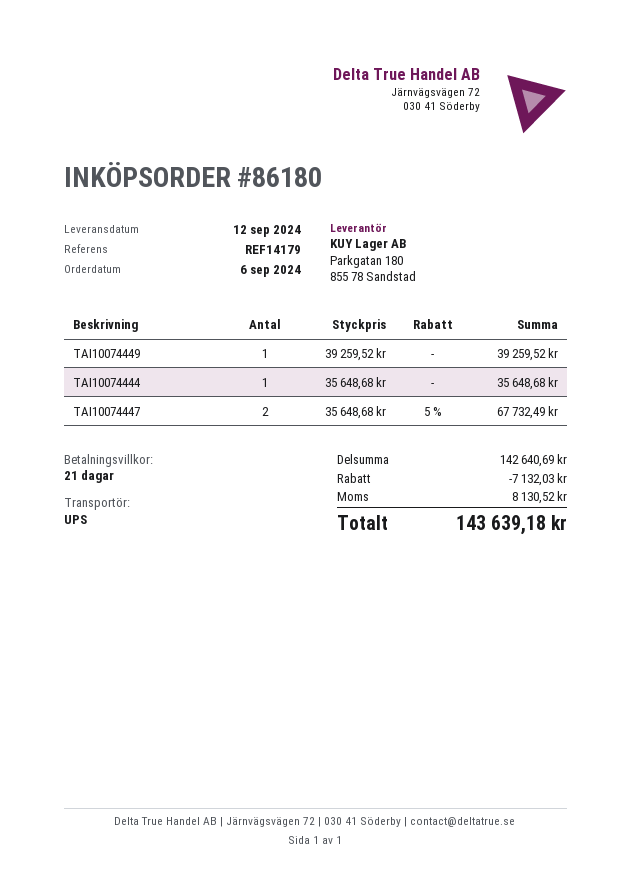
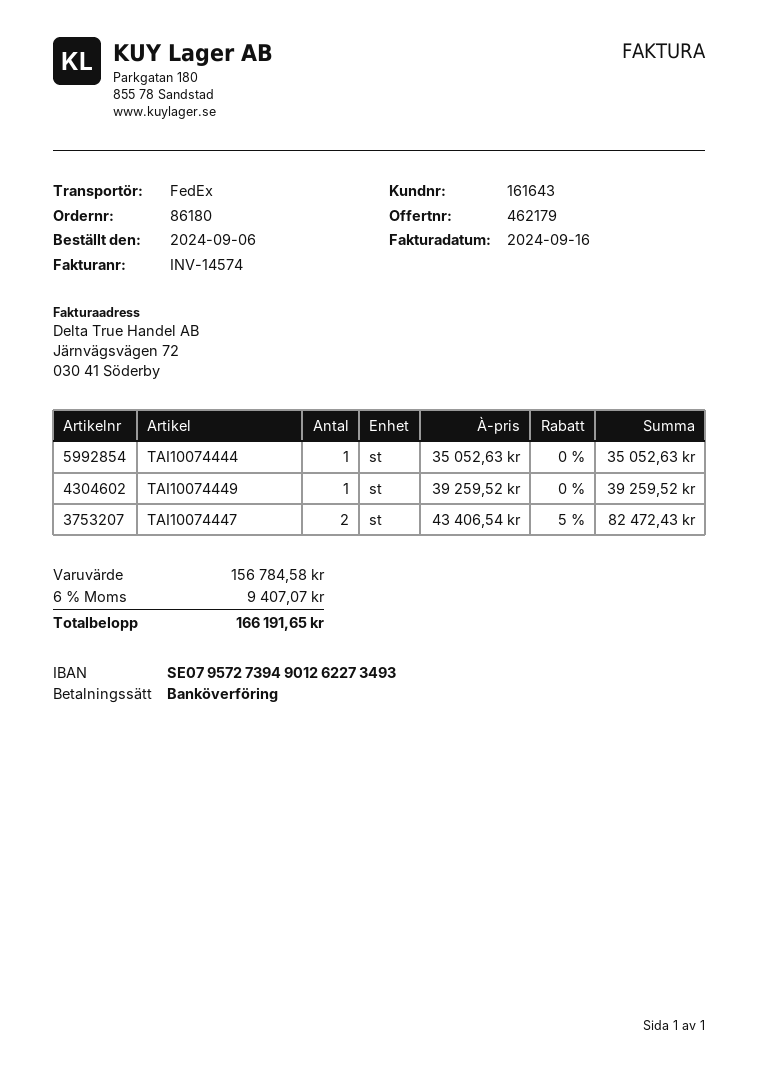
shipping method: UPS -> FedEx
TAI10074444: 1 x 35648.68 = 35648.68 -> 1 x 35052.63 = 35052.63
TAI10074447: 2 x 35648.68 - 5% = 67732.49 -> 2 x 43406.54 - 5% = 82472.43
subtotal: 142640.69 -> 156784.58
discount: 7132.03 -> none
tax: 8130.52 -> 9407.07
total: 143639.18 -> 166191.65

